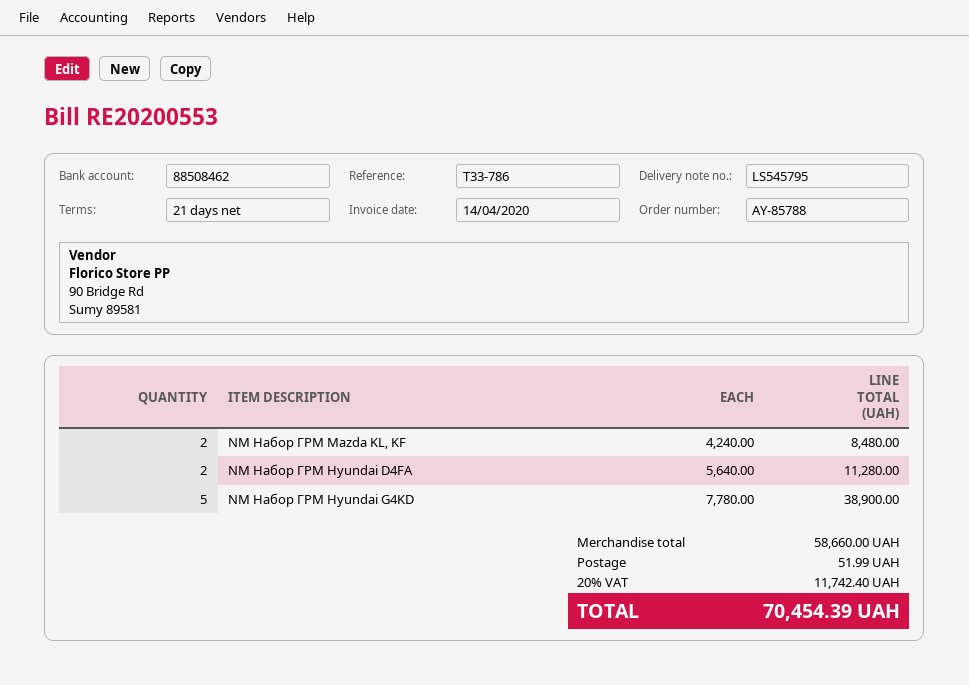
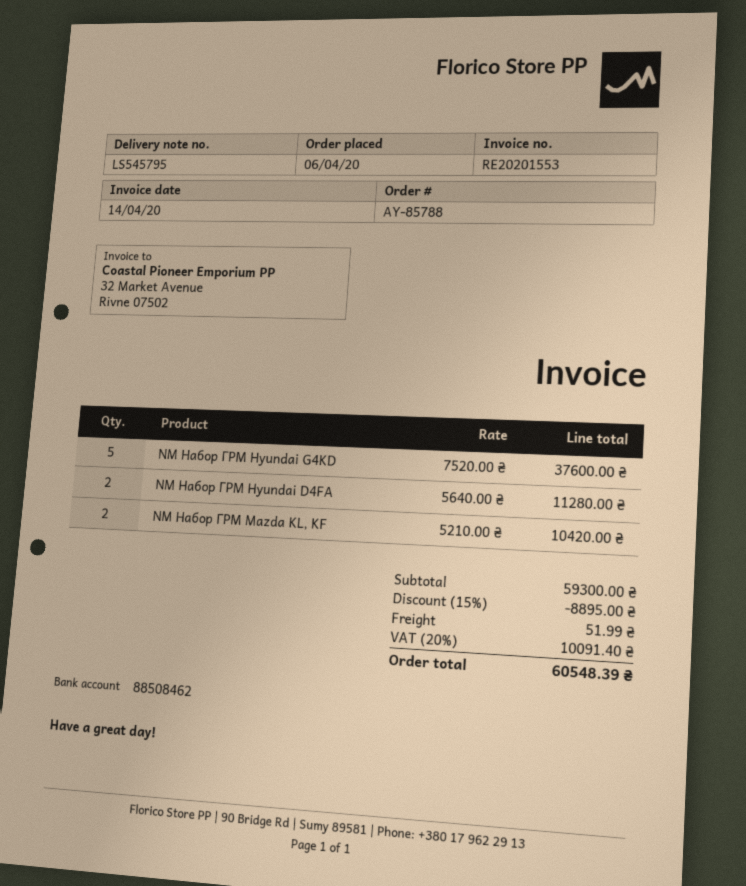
invoice number: RE20200553 -> RE20201553
NM Набор ГРМ Mazda KL, KF: 2 x 4240.00 = 8480.00 -> 2 x 5210.00 = 10420.00
NM Набор ГРМ Hyundai G4KD: 5 x 7780.00 = 38900.00 -> 5 x 7520.00 = 37600.00
subtotal: 58660.00 -> 59300.00
discount: none -> 15% = 8895.00
tax: 20% = 11742.40 -> 20% = 10091.40
total: 70454.39 -> 60548.39

